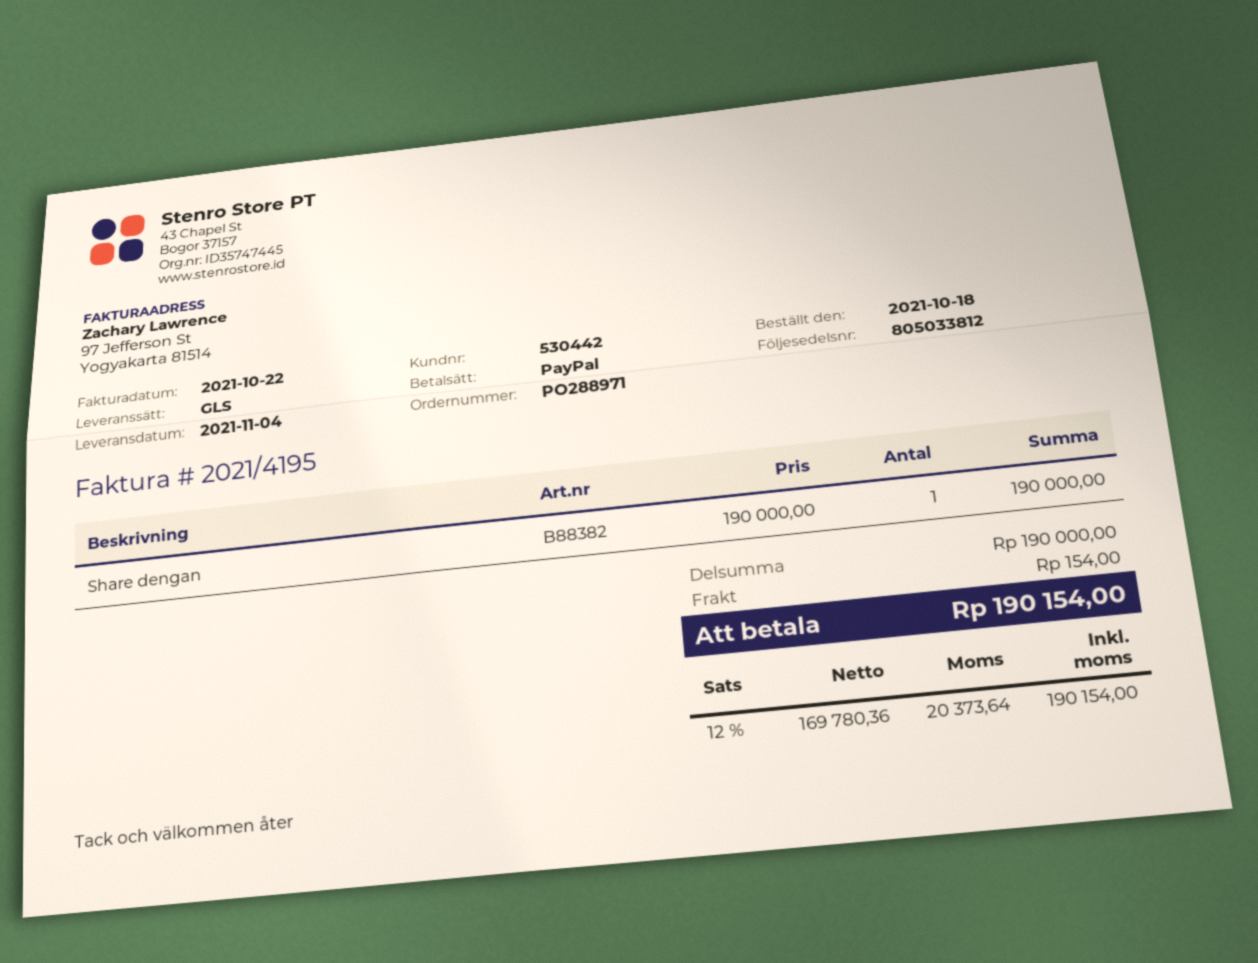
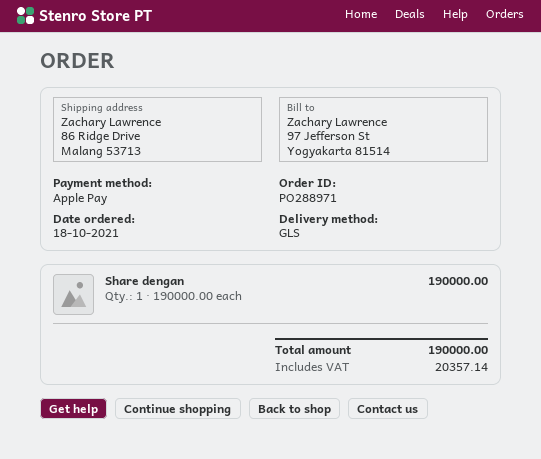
payment method: PayPal -> Apple Pay
shipping: 154.00 -> none
tax: 20373.64 -> 20357.14
total: 190154.00 -> 190000.00

